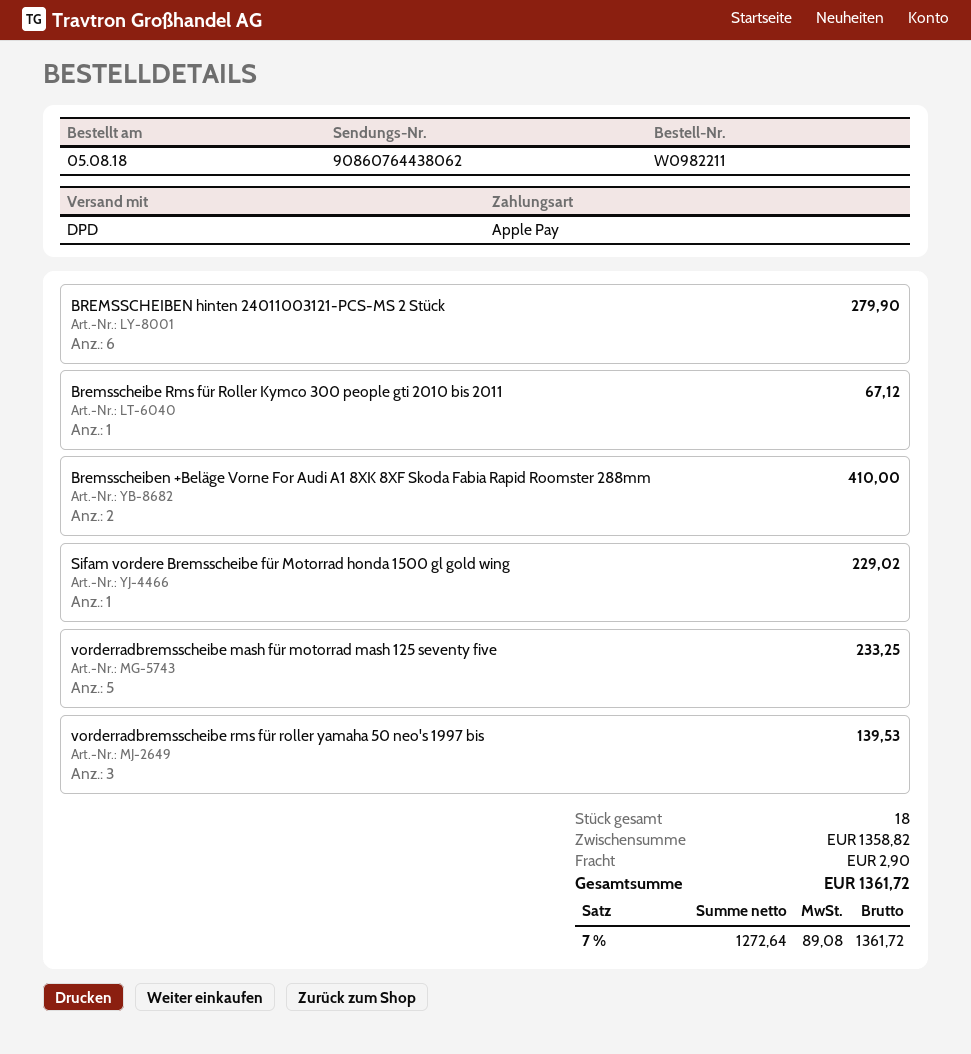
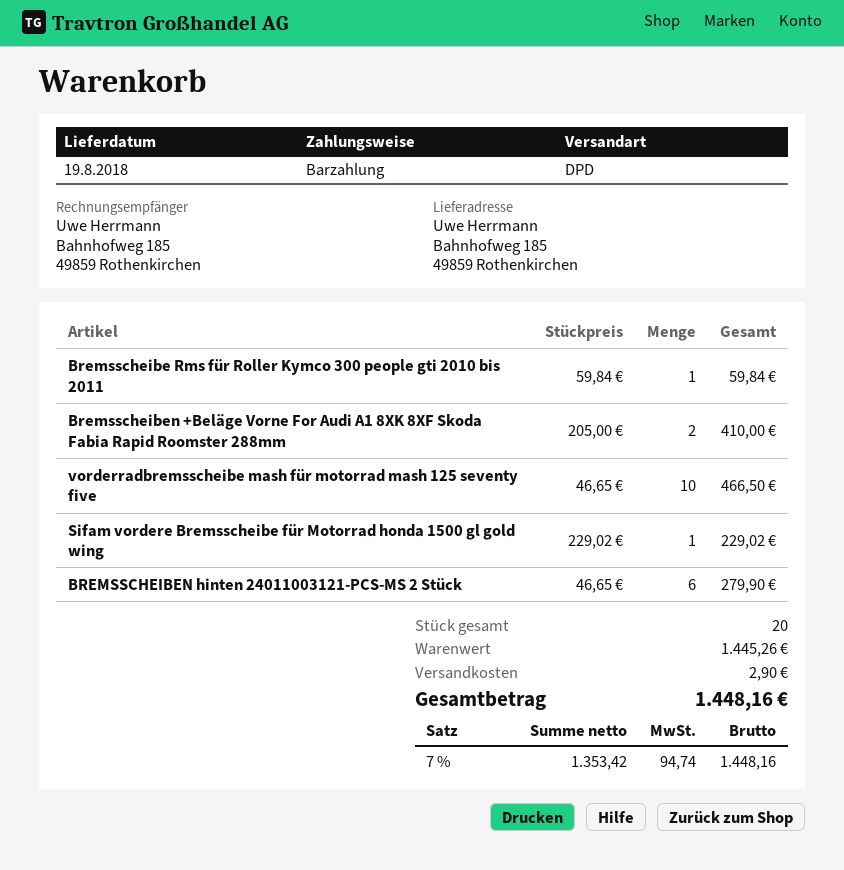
payment method: Apple Pay -> cash
Bremsscheibe Rms für Roller Kymco 300 people gti 2010 bis 2011: 1 for 67.12 -> 1 for 59.84
vorderradbremsscheibe mash für motorrad mash 125 seventy five: 5 for 233.25 -> 10 for 466.50
vorderradbremsscheibe rms für roller yamaha 50 neo's 1997 bis: 3 for 139.53 -> none
total quantity: 18 -> 20
subtotal: 1358.82 -> 1445.26
net: 1272.64 -> 1353.42
tax: 7% = 89.08 -> 7% = 94.74
total: 1361.72 -> 1448.16

